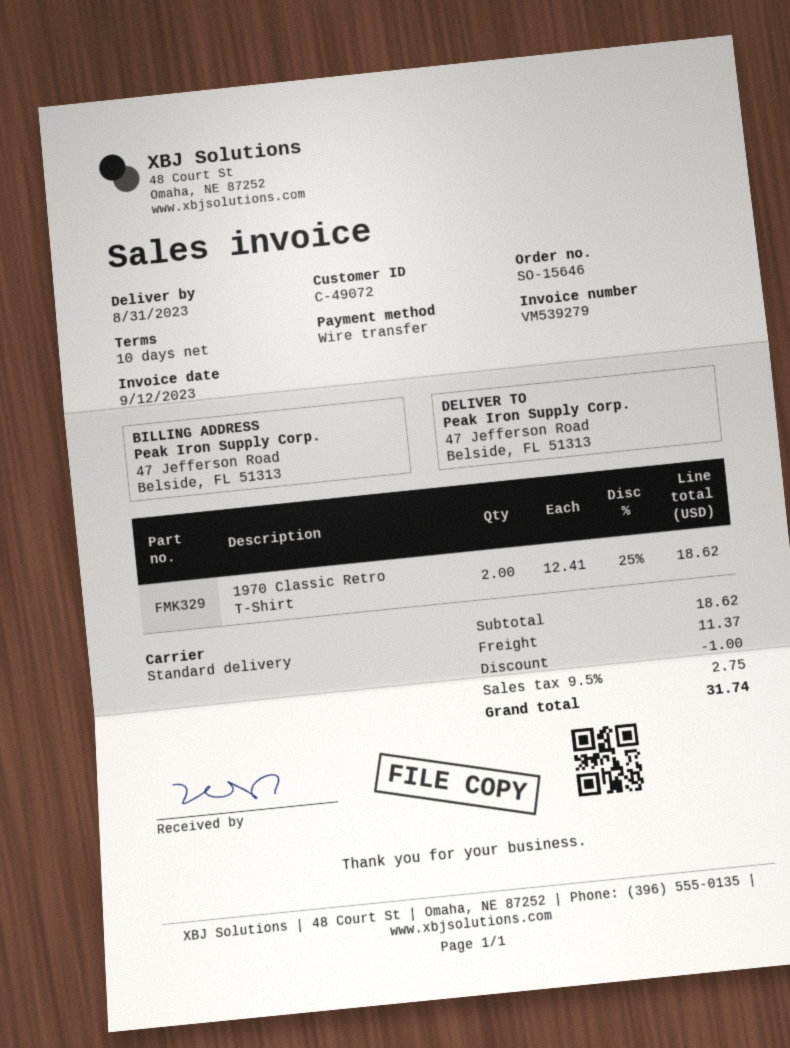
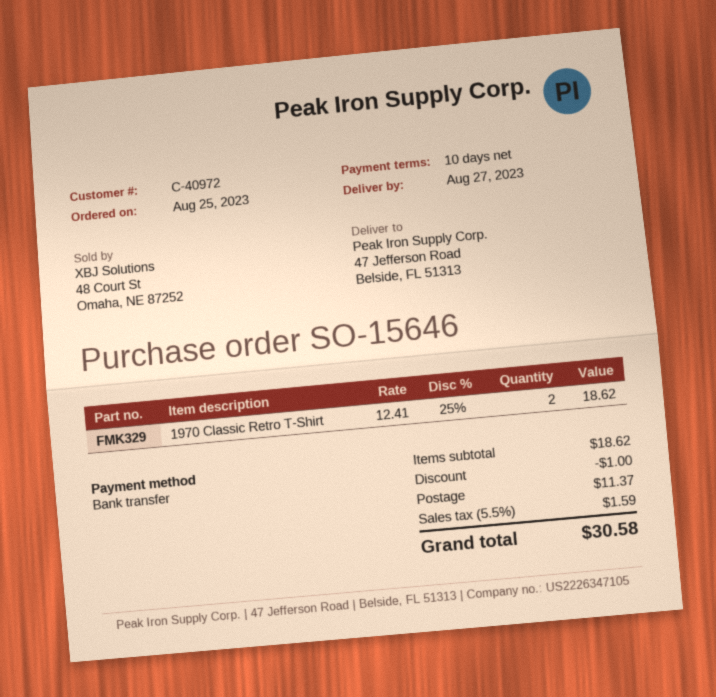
delivery date: 2023-08-31 -> 2023-08-27
customer number: C-49072 -> C-40972
tax: 9.5% = 2.75 -> 5.5% = 1.59
total: 31.74 -> 30.58

